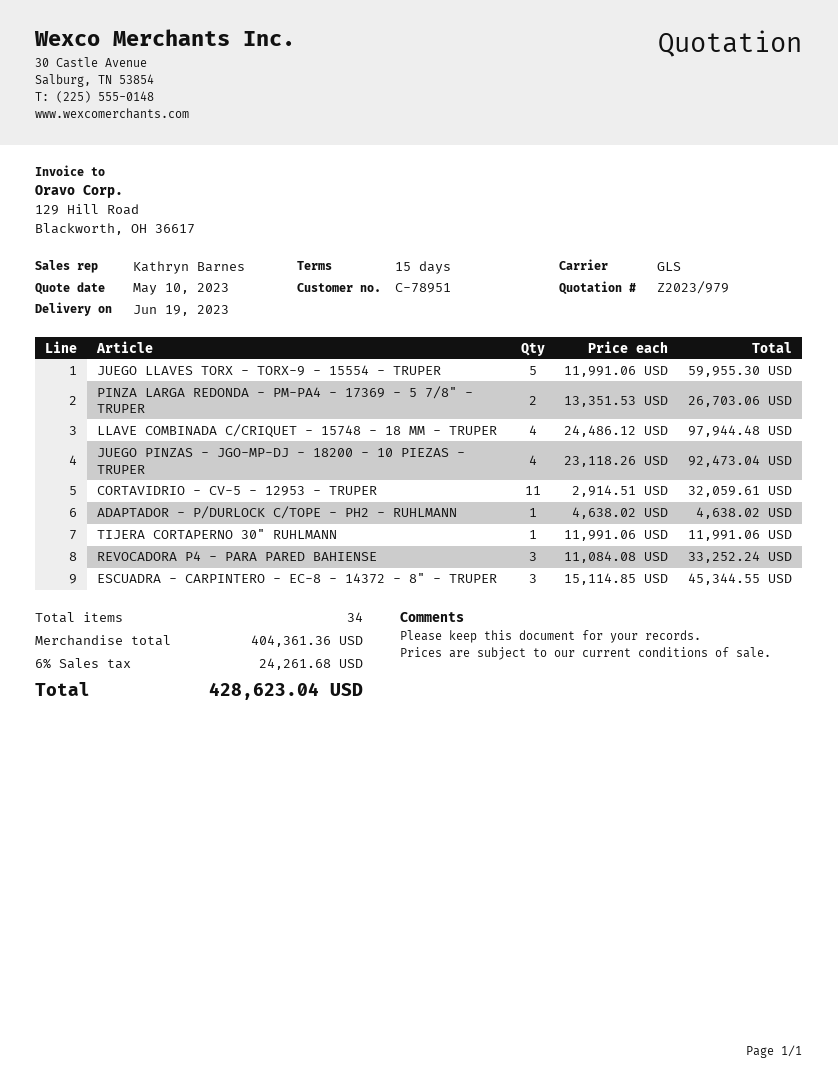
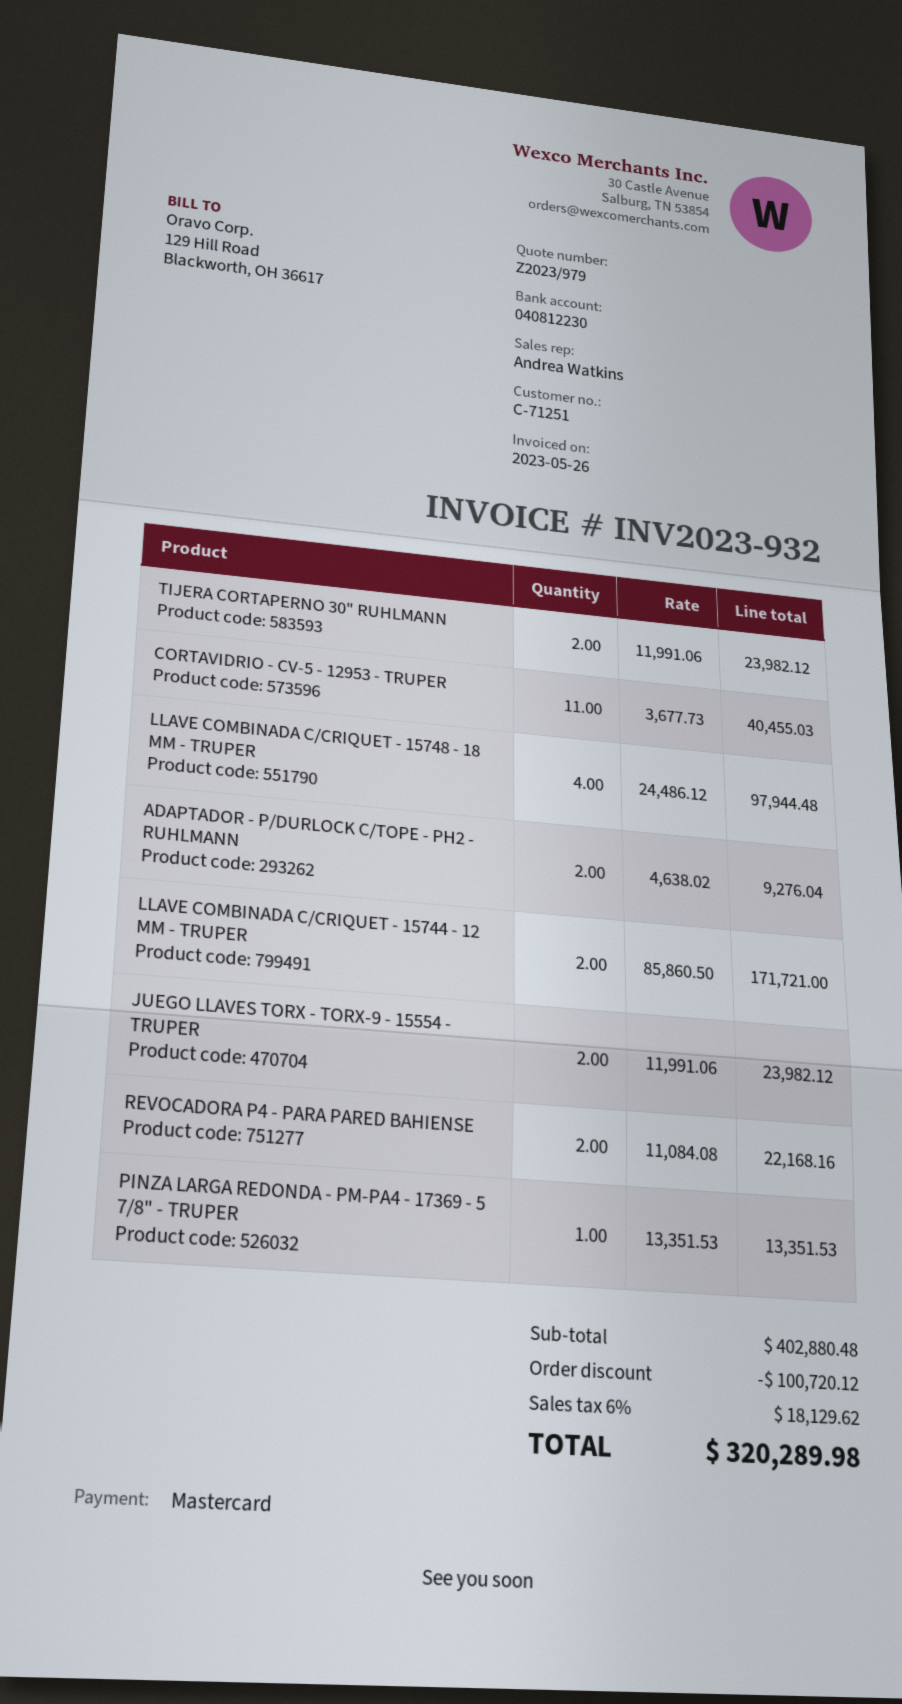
customer number: C-78951 -> C-71251
sales rep: Kathryn Barnes -> Andrea Watkins
JUEGO LLAVES TORX - TORX-9 - 15554 - TRUPER: 5 x 11991.06 = 59955.30 -> 2 x 11991.06 = 23982.12
PINZA LARGA REDONDA - PM-PA4 - 17369 - 5 7/8" - TRUPER: 2 x 13351.53 = 26703.06 -> 1 x 13351.53 = 13351.53
JUEGO PINZAS - JGO-MP-DJ - 18200 - 10 PIEZAS - TRUPER: 4 x 23118.26 = 92473.04 -> none
CORTAVIDRIO - CV-5 - 12953 - TRUPER: 11 x 2914.51 = 32059.61 -> 11 x 3677.73 = 40455.03
ADAPTADOR - P/DURLOCK C/TOPE - PH2 - RUHLMANN: 1 x 4638.02 = 4638.02 -> 2 x 4638.02 = 9276.04
TIJERA CORTAPERNO 30" RUHLMANN: 1 x 11991.06 = 11991.06 -> 2 x 11991.06 = 23982.12
REVOCADORA P4 - PARA PARED BAHIENSE: 3 x 11084.08 = 33252.24 -> 2 x 11084.08 = 22168.16
ESCUADRA - CARPINTERO - EC-8 - 14372 - 8" - TRUPER: 3 x 15114.85 = 45344.55 -> none
LLAVE COMBINADA C/CRIQUET - 15744 - 12 MM - TRUPER: none -> 2 x 85860.50 = 171721.00
subtotal: 404361.36 -> 402880.48
discount: none -> 100720.12
tax: 6% = 24261.68 -> 6% = 18129.62
total: 428623.04 -> 320289.98

